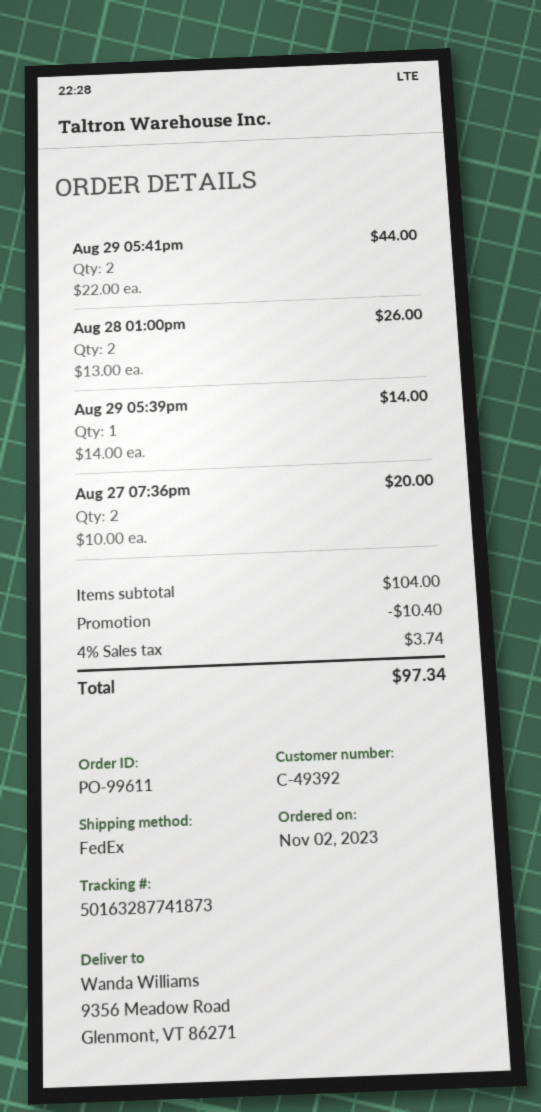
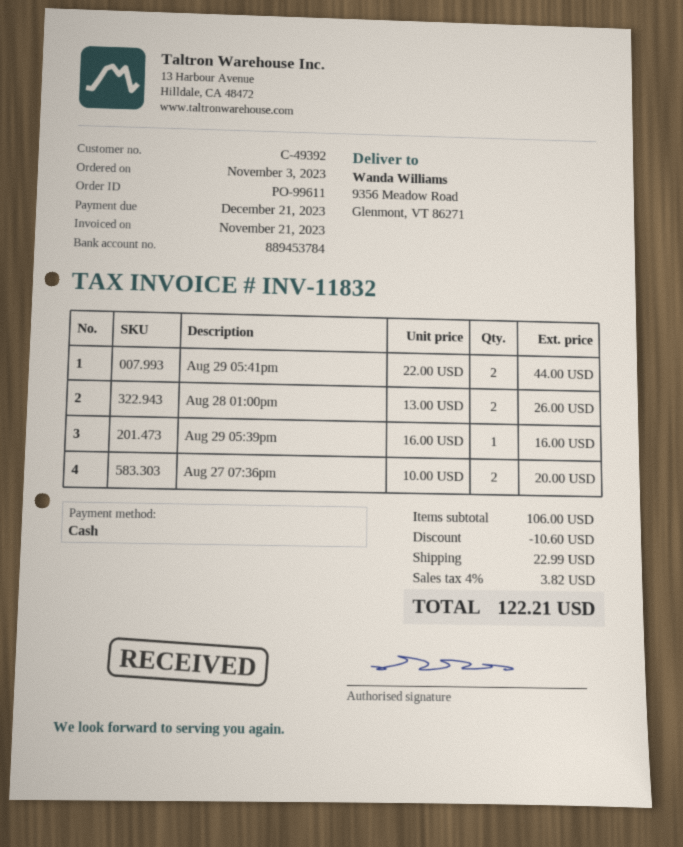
order date: 2023-11-02 -> 2023-11-03
Aug 29 05:39pm: 1 x 14.00 = 14.00 -> 1 x 16.00 = 16.00
subtotal: 104.00 -> 106.00
discount: 10.40 -> 10.60
shipping: none -> 22.99
tax: 4% = 3.74 -> 4% = 3.82
total: 97.34 -> 122.21

